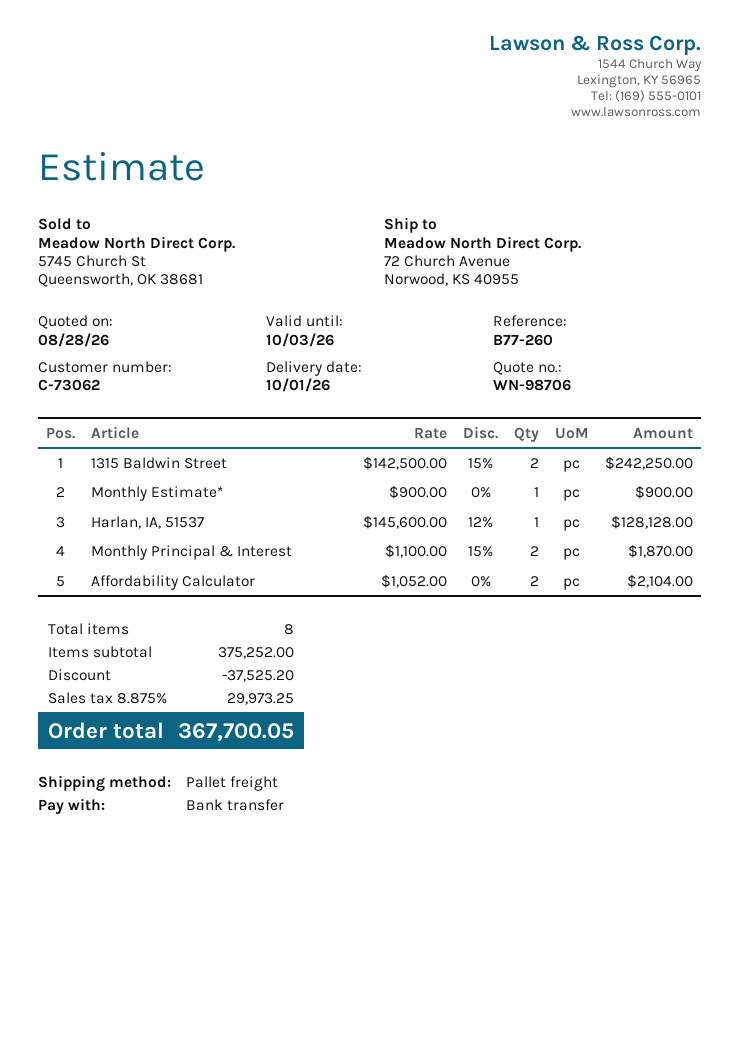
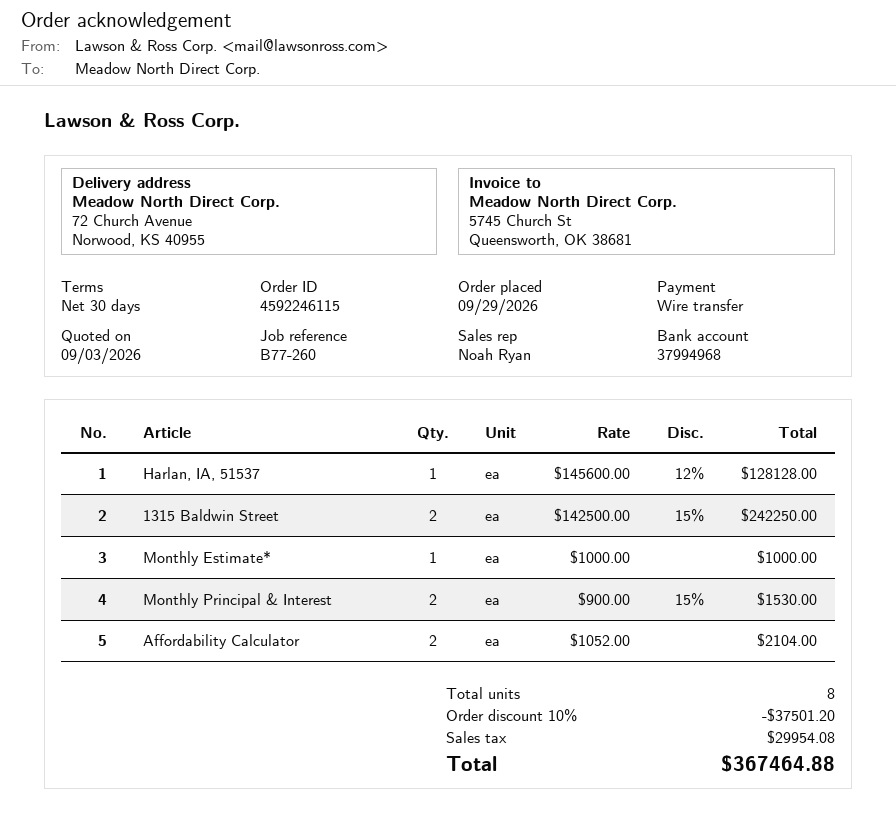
quote date: 2026-08-28 -> 2026-09-03
Monthly Estimate*: 1 x 900.00 = 900.00 -> 1 x 1000.00 = 1000.00
Monthly Principal & Interest: 2 x 1100.00 - 15% = 1870.00 -> 2 x 900.00 - 15% = 1530.00
discount: 37525.20 -> 37501.20
tax: 29973.25 -> 29954.08
total: 367700.05 -> 367464.88

